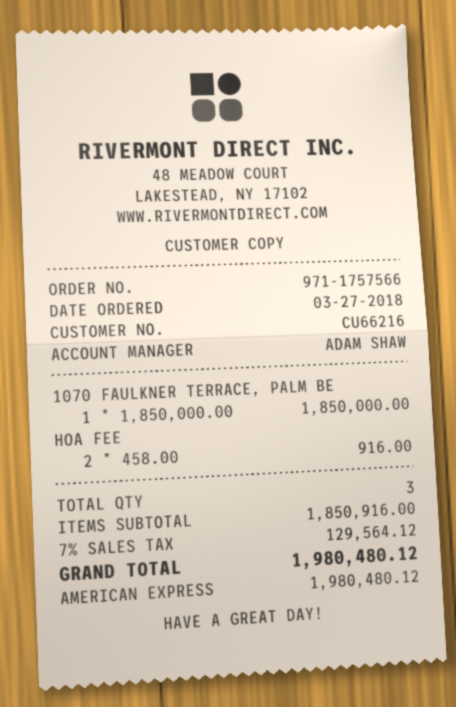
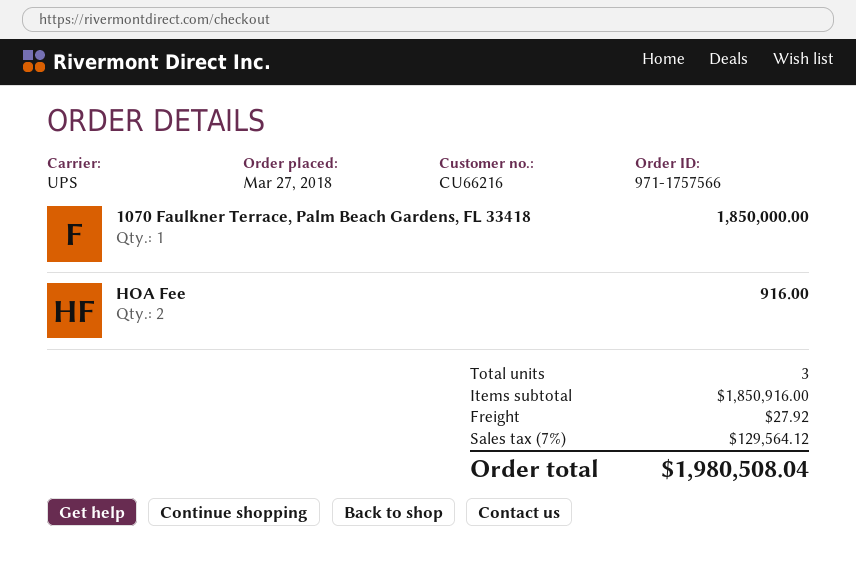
shipping: none -> 27.92
total: 1980480.12 -> 1980508.04

